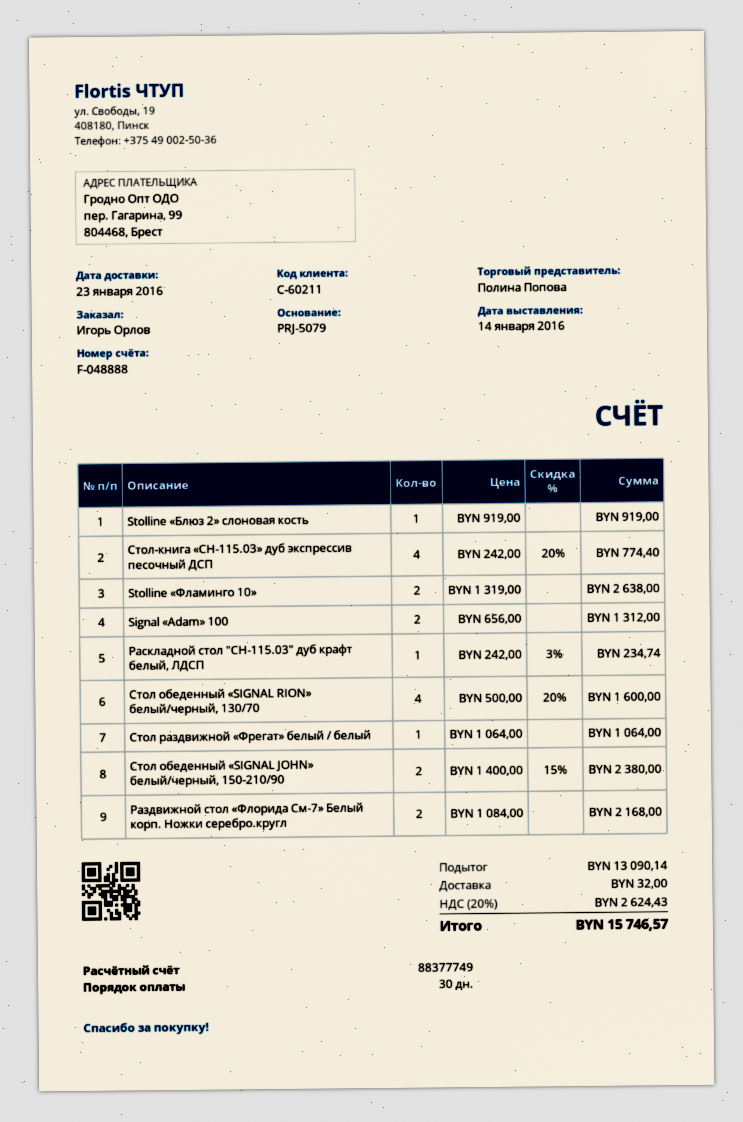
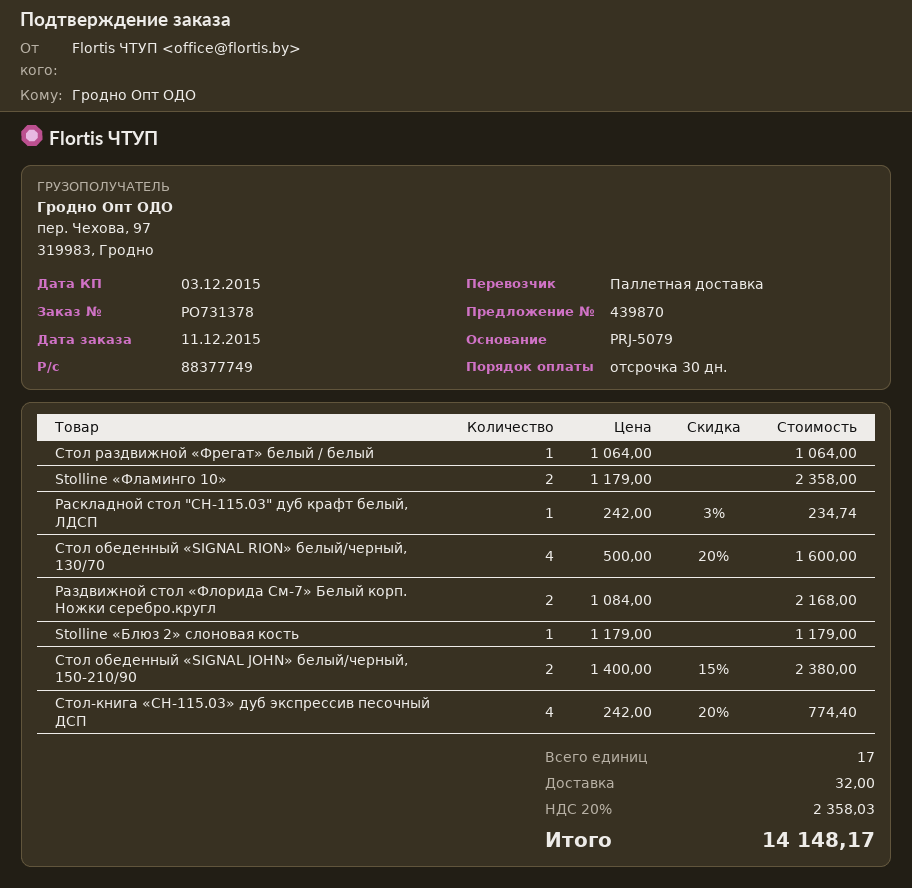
Stolline «Блюз 2» слоновая кость: 1 x 919.00 = 919.00 -> 1 x 1179.00 = 1179.00
Stolline «Фламинго 10»: 2 x 1319.00 = 2638.00 -> 2 x 1179.00 = 2358.00
Signal «Adam» 100: 2 x 656.00 = 1312.00 -> none
tax: 20% = 2624.43 -> 20% = 2358.03
total: 15746.57 -> 14148.17

